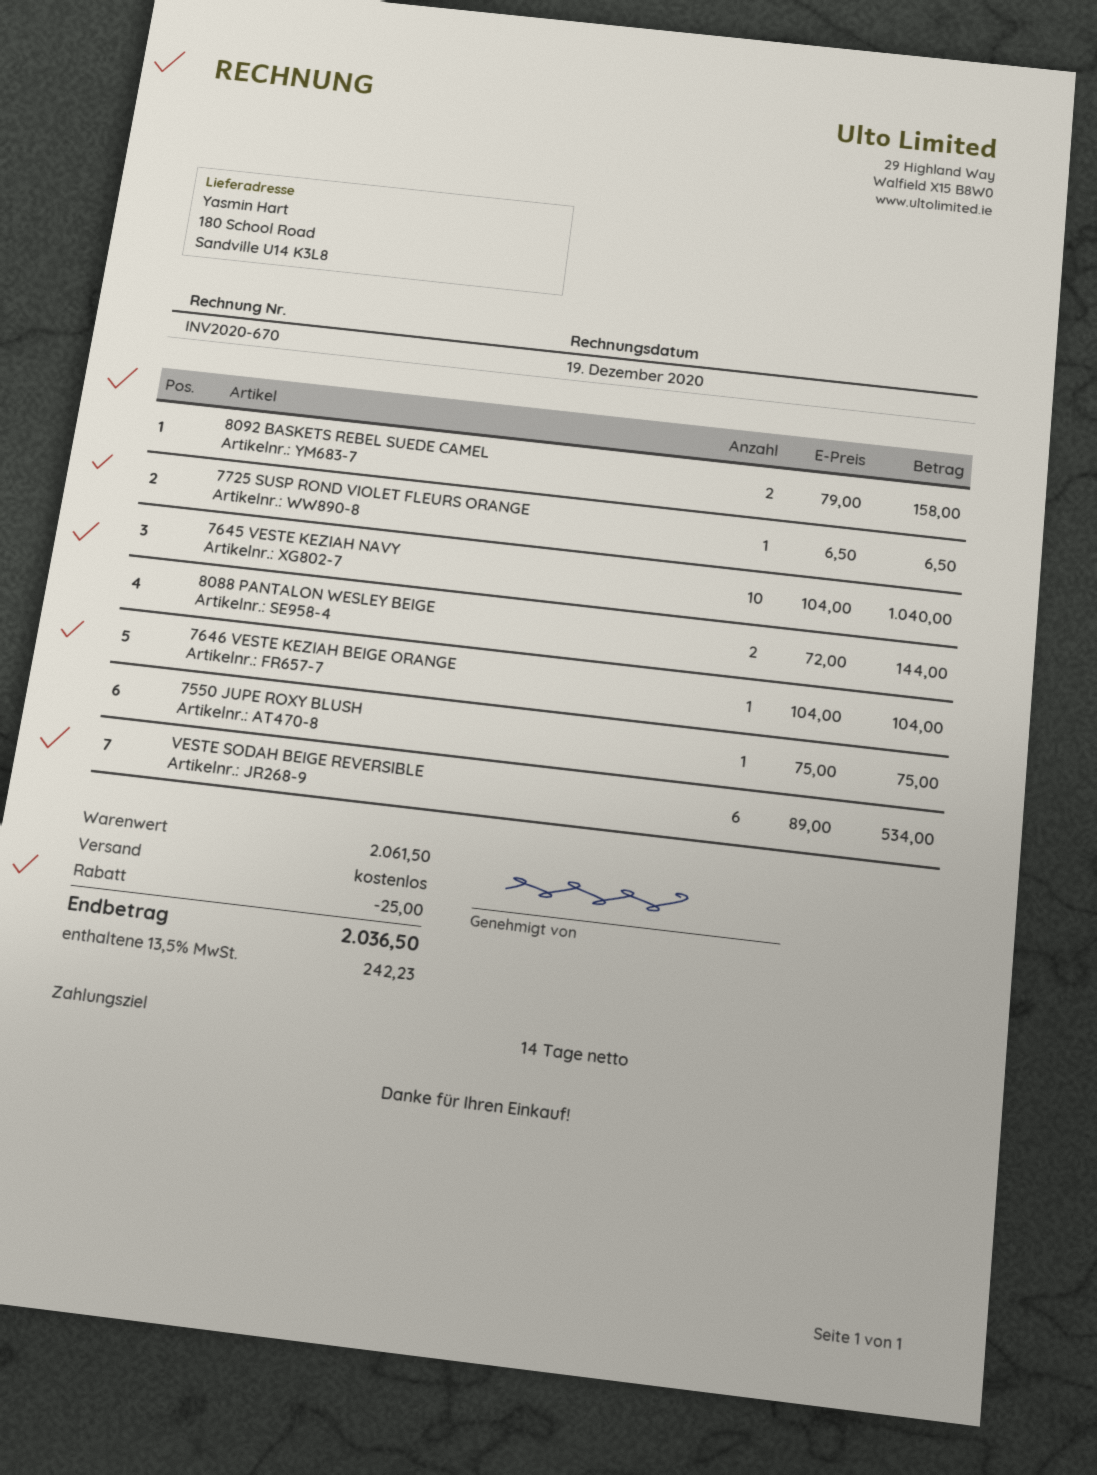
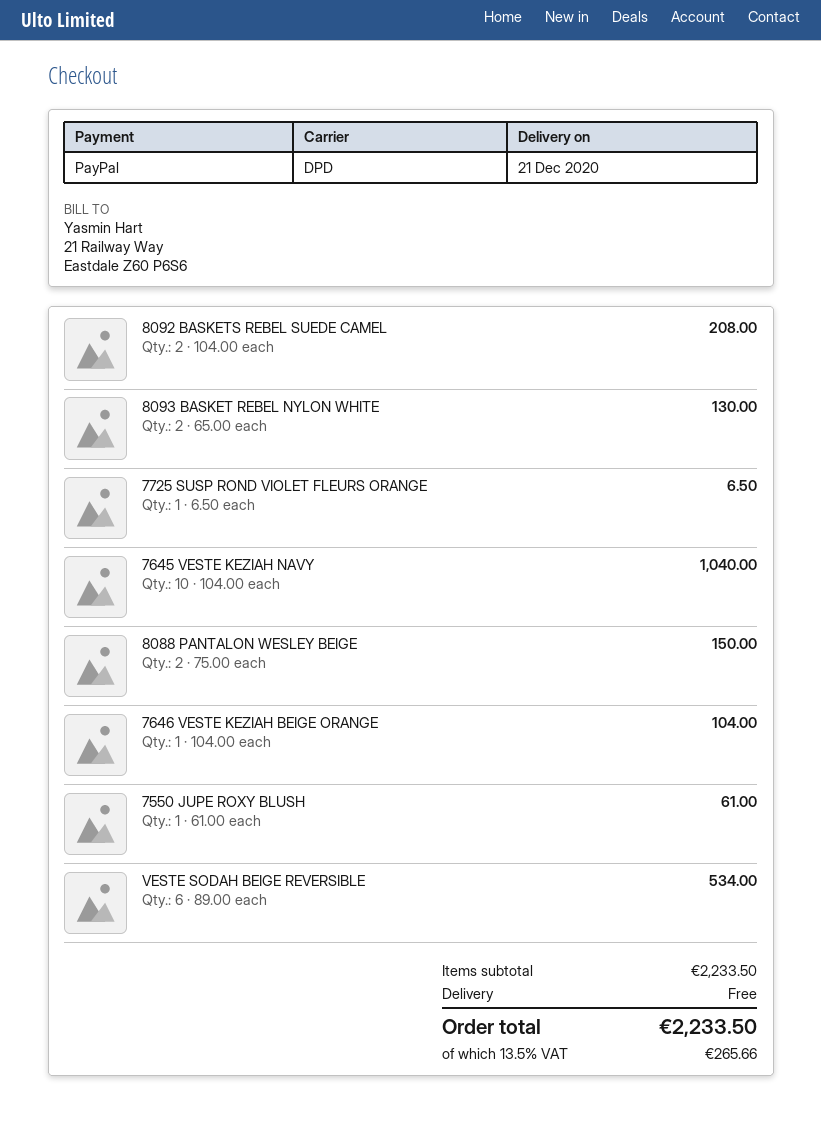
8092 BASKETS REBEL SUEDE CAMEL: 2 x 79.00 = 158.00 -> 2 x 104.00 = 208.00
8088 PANTALON WESLEY BEIGE: 2 x 72.00 = 144.00 -> 2 x 75.00 = 150.00
7550 JUPE ROXY BLUSH: 1 x 75.00 = 75.00 -> 1 x 61.00 = 61.00
8093 BASKET REBEL NYLON WHITE: none -> 2 x 65.00 = 130.00
subtotal: 2061.50 -> 2233.50
discount: 25.00 -> none
tax: 13.5% = 242.23 -> 13.5% = 265.66
total: 2036.50 -> 2233.50

